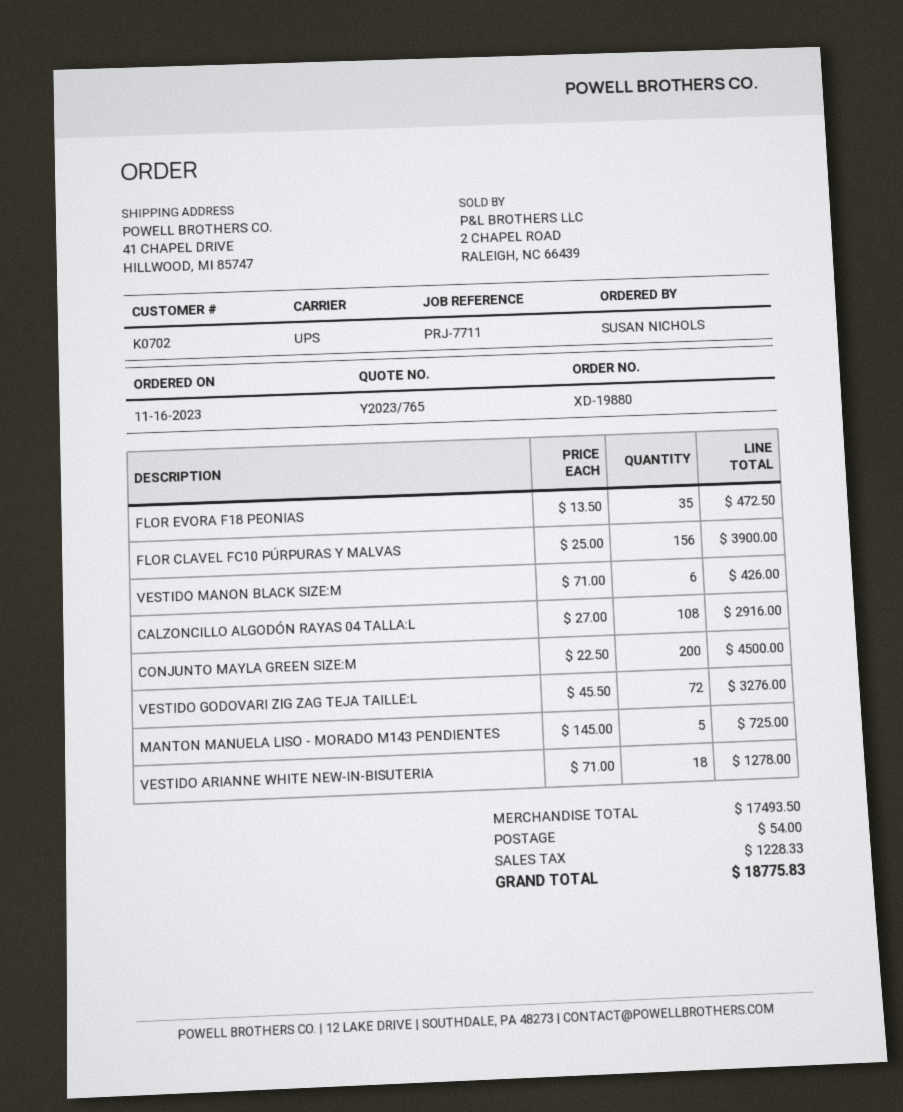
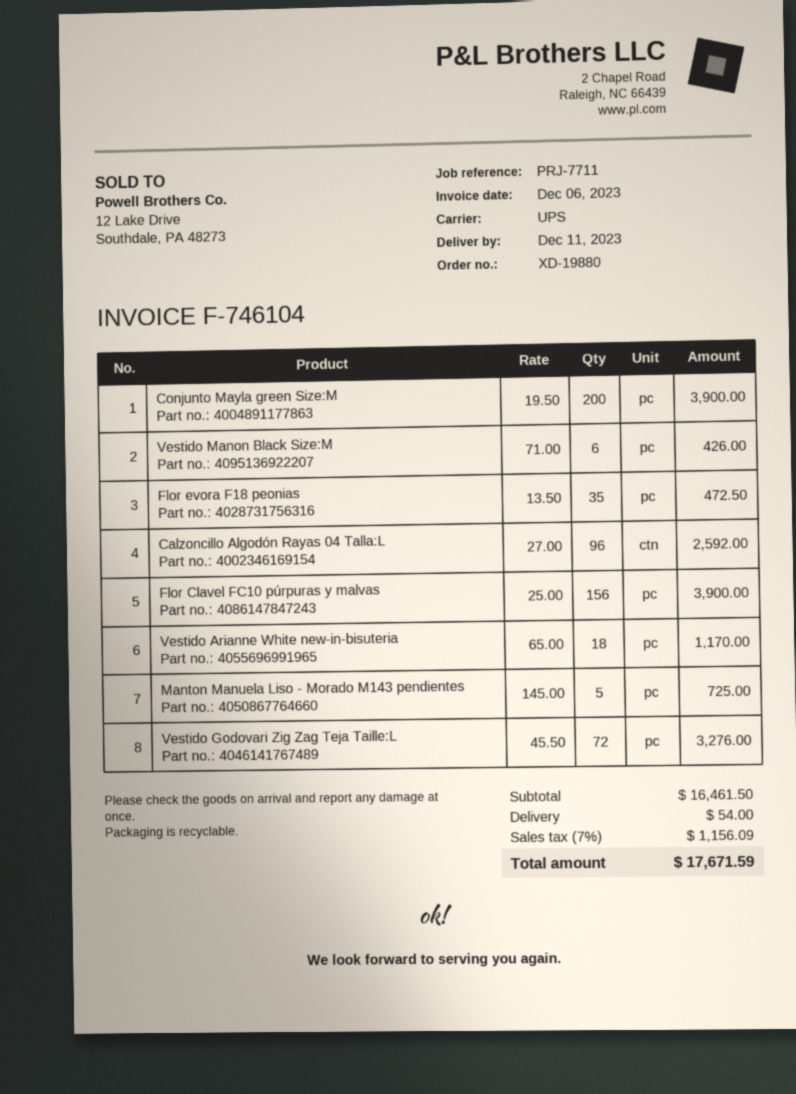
CALZONCILLO ALGODÓN RAYAS 04 TALLA:L: 108 x 27.00 = 2916.00 -> 96 x 27.00 = 2592.00
CONJUNTO MAYLA GREEN SIZE:M: 200 x 22.50 = 4500.00 -> 200 x 19.50 = 3900.00
VESTIDO ARIANNE WHITE NEW-IN-BISUTERIA: 18 x 71.00 = 1278.00 -> 18 x 65.00 = 1170.00
subtotal: 17493.50 -> 16461.50
tax: 1228.33 -> 1156.09
total: 18775.83 -> 17671.59

